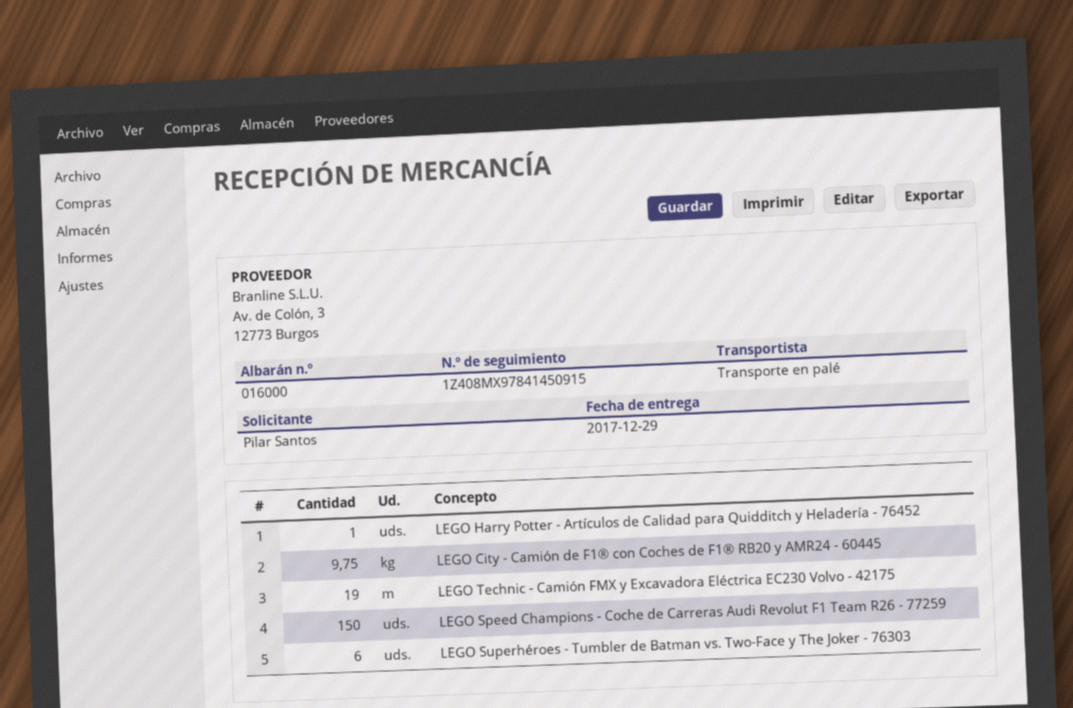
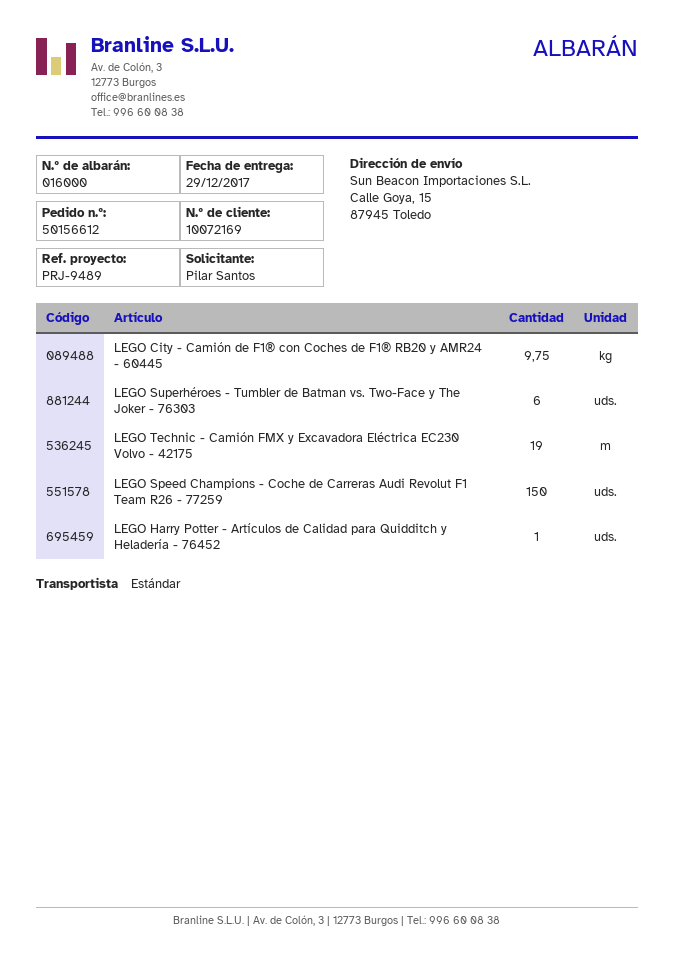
shipping method: pallet freight -> standard

